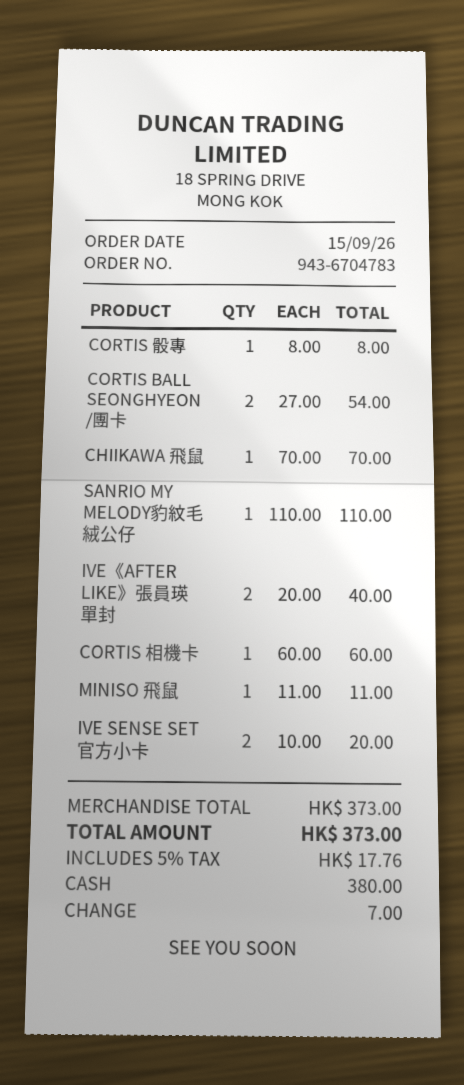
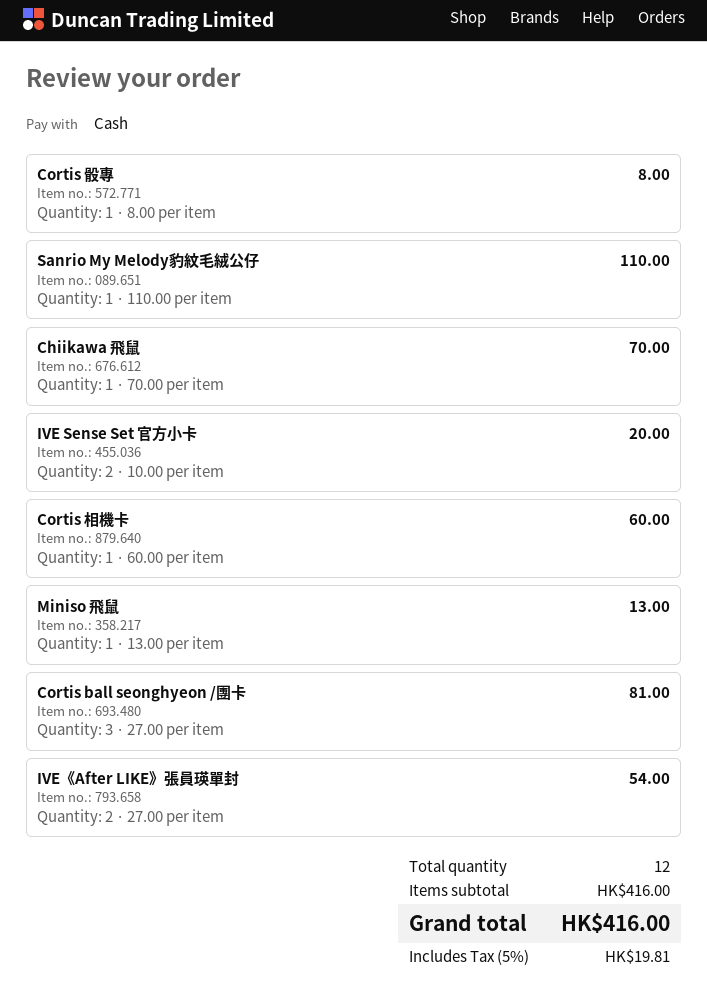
CORTIS BALL SEONGHYEON /團卡: 2 x 27.00 = 54.00 -> 3 x 27.00 = 81.00
IVE《AFTER LIKE》張員瑛單封: 2 x 20.00 = 40.00 -> 2 x 27.00 = 54.00
MINISO 飛鼠: 1 x 11.00 = 11.00 -> 1 x 13.00 = 13.00
subtotal: 373.00 -> 416.00
tax: 5% = 17.76 -> 5% = 19.81
total: 373.00 -> 416.00

